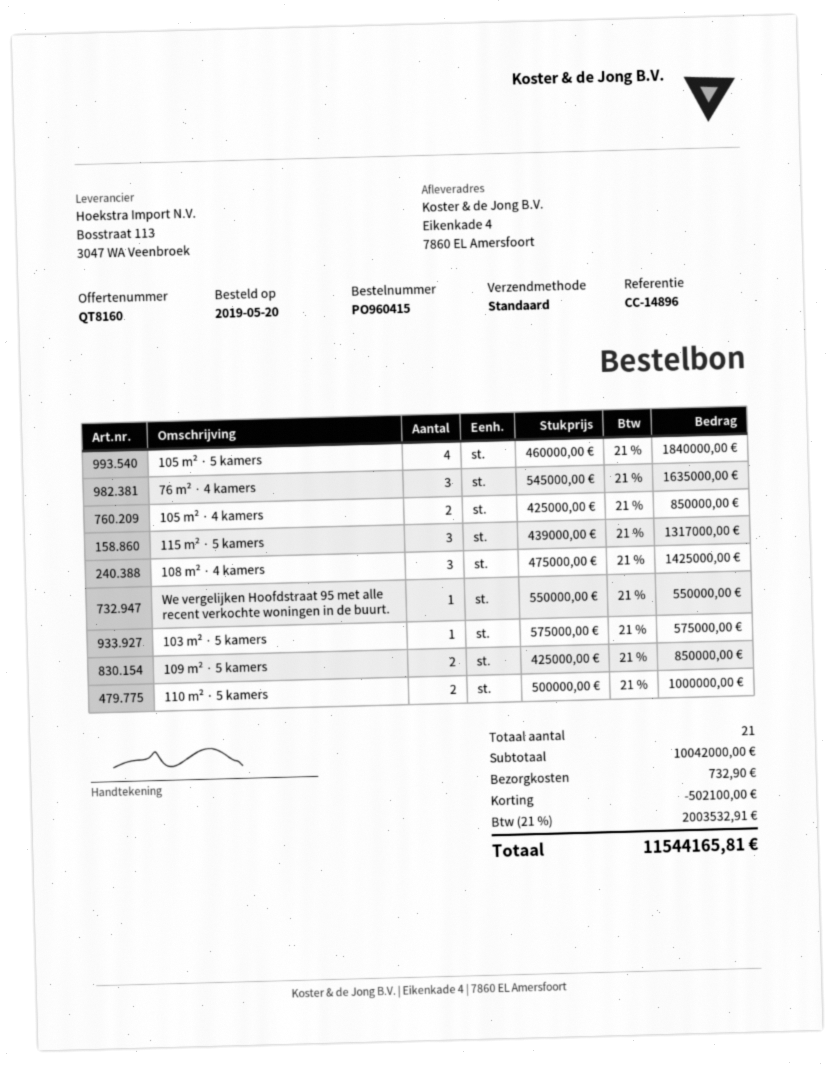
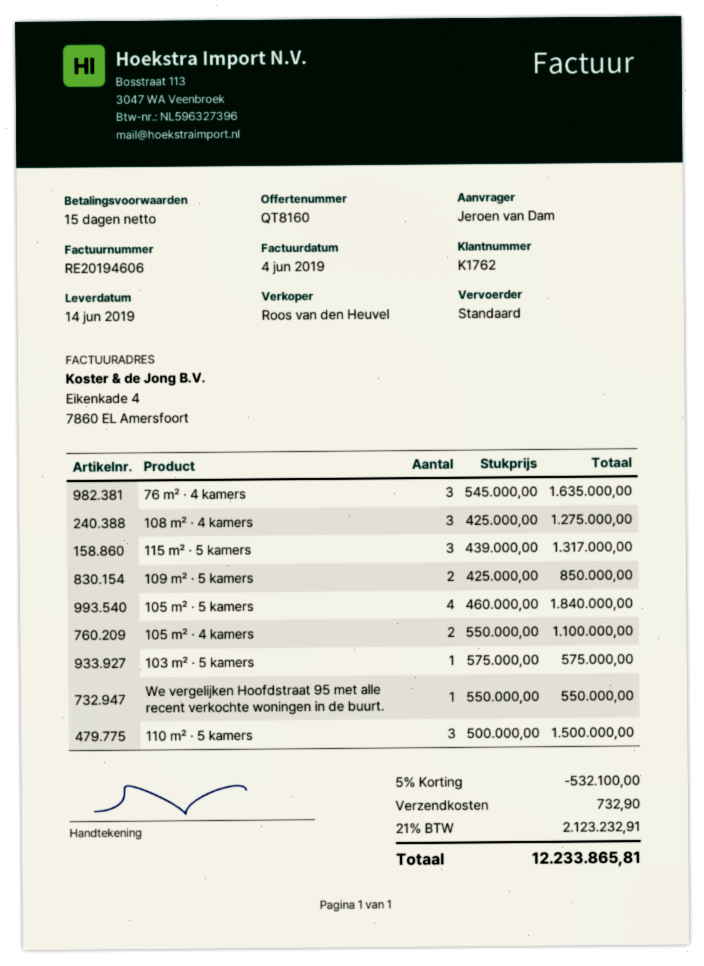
105 m² · 4 kamers: 2 x 425000.00 = 850000.00 -> 2 x 550000.00 = 1100000.00
108 m² · 4 kamers: 3 x 475000.00 = 1425000.00 -> 3 x 425000.00 = 1275000.00
110 m² · 5 kamers: 2 x 500000.00 = 1000000.00 -> 3 x 500000.00 = 1500000.00
discount: 502100.00 -> 532100.00
tax: 21% = 2003532.91 -> 21% = 2123232.91
total: 11544165.81 -> 12233865.81

